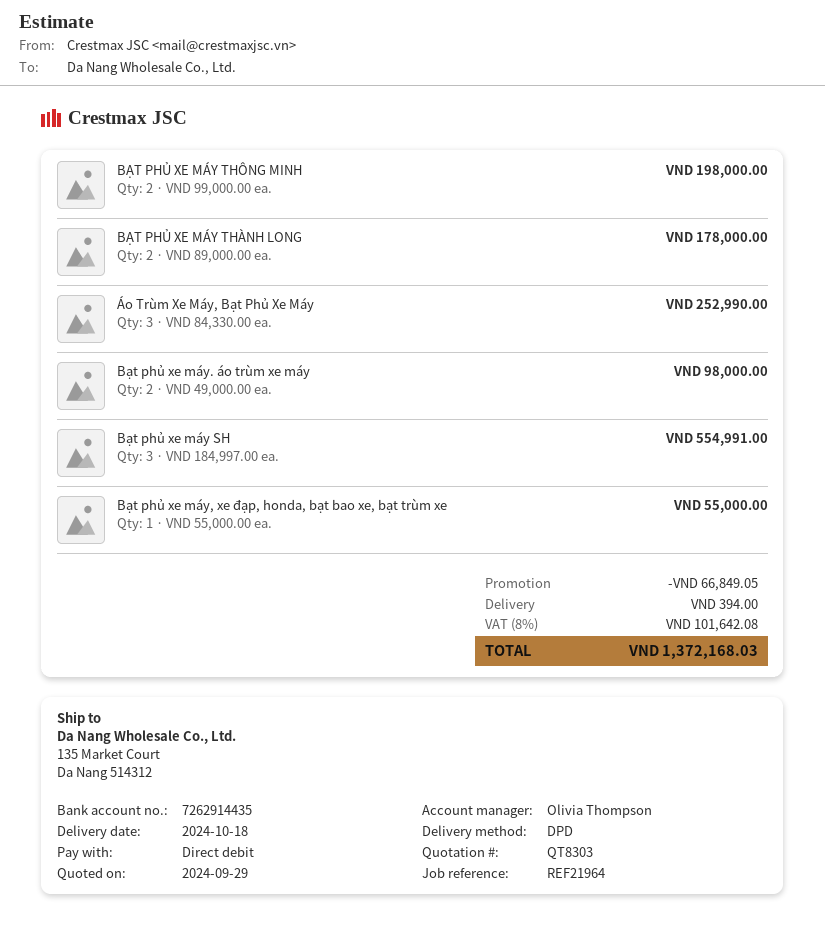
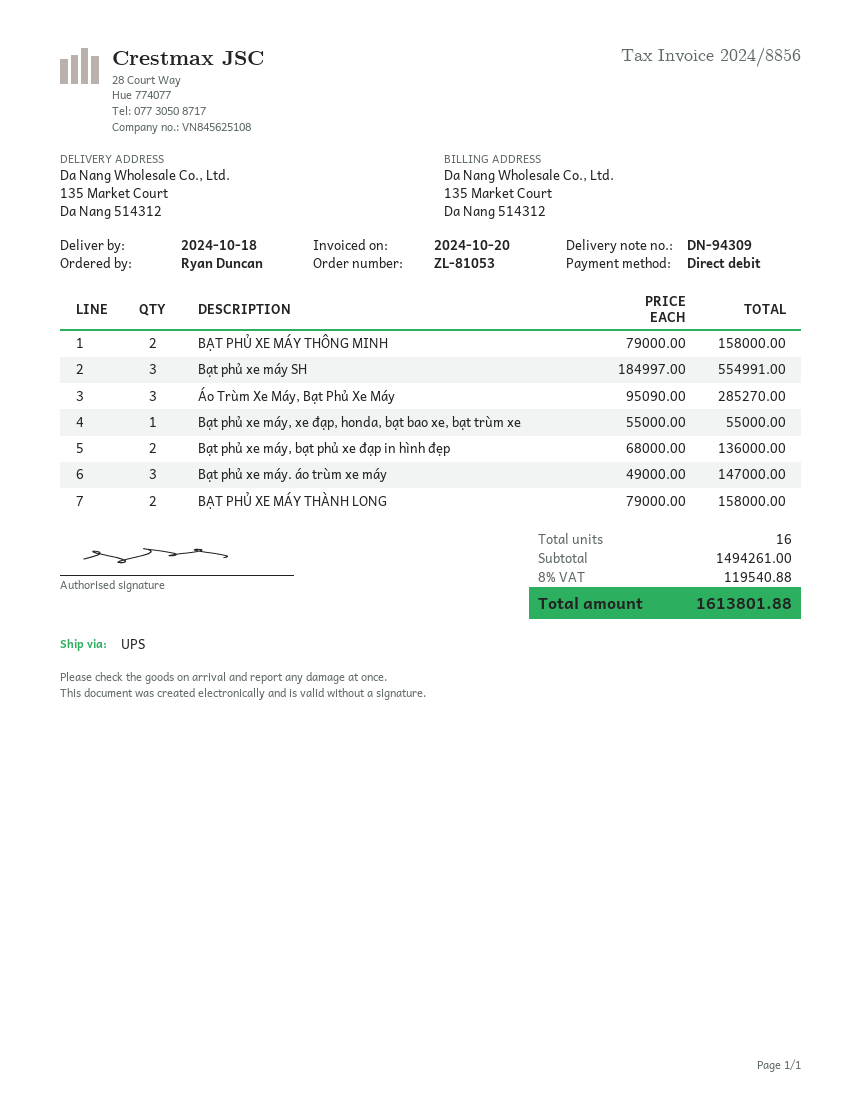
shipping method: DPD -> UPS
BẠT PHỦ XE MÁY THÔNG MINH: 2 x 99000.00 = 198000.00 -> 2 x 79000.00 = 158000.00
BẠT PHỦ XE MÁY THÀNH LONG: 2 x 89000.00 = 178000.00 -> 2 x 79000.00 = 158000.00
Áo Trùm Xe Máy, Bạt Phủ Xe Máy: 3 x 84330.00 = 252990.00 -> 3 x 95090.00 = 285270.00
Bạt phủ xe máy. áo trùm xe máy: 2 x 49000.00 = 98000.00 -> 3 x 49000.00 = 147000.00
Bạt phủ xe máy, bạt phủ xe đạp in hình đẹp: none -> 2 x 68000.00 = 136000.00
discount: 66849.05 -> none
shipping: 394.00 -> none
tax: 8% = 101642.08 -> 8% = 119540.88
total: 1372168.03 -> 1613801.88

